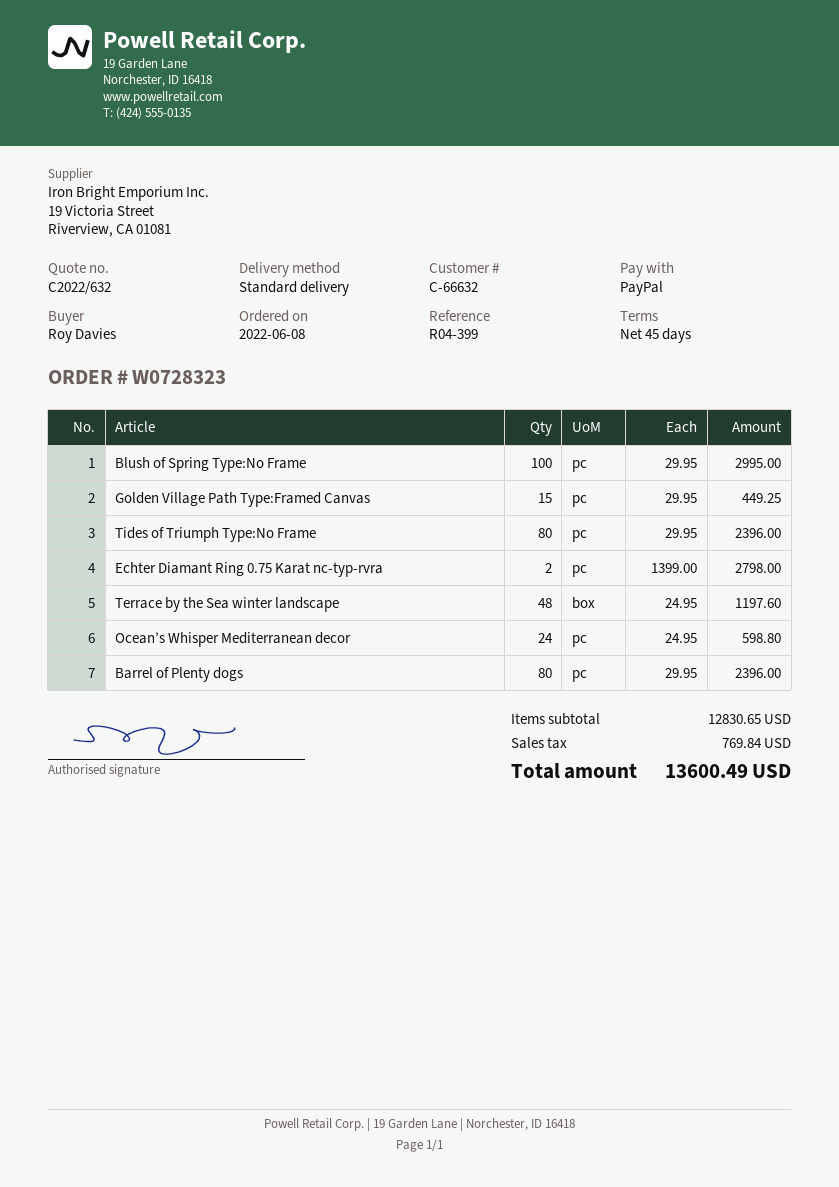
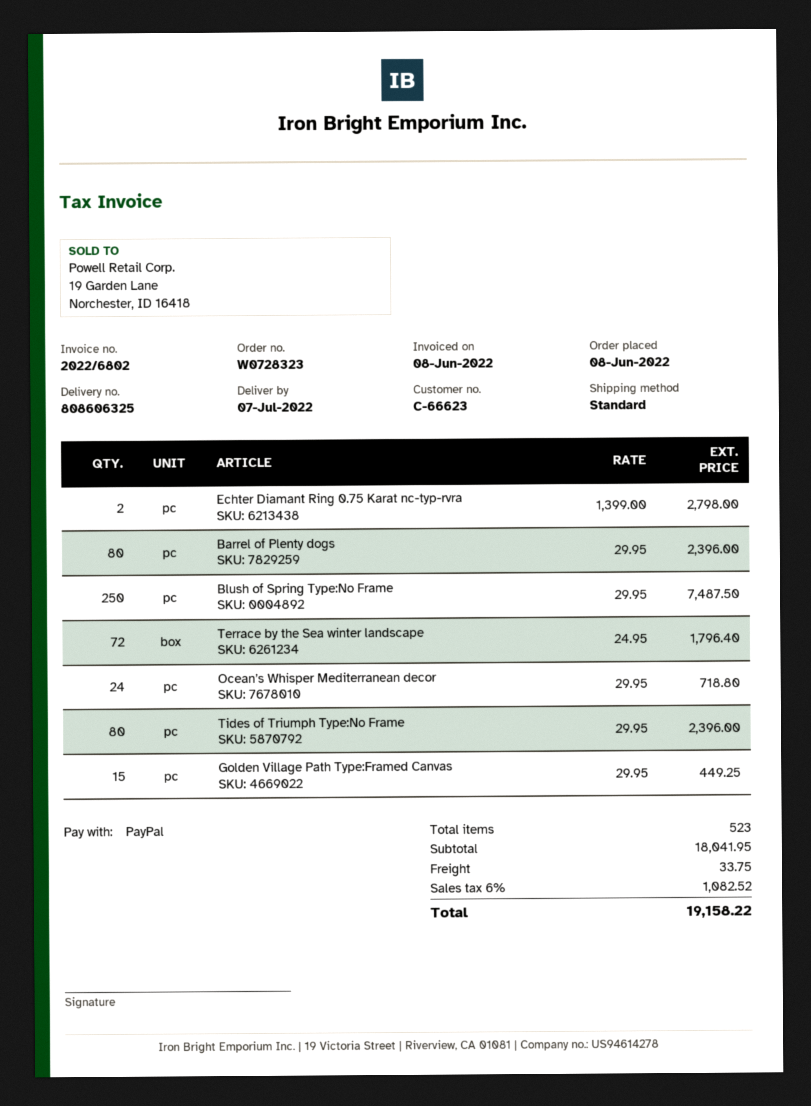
customer number: C-66632 -> C-66623
Blush of Spring Type:No Frame: 100 x 29.95 = 2995.00 -> 250 x 29.95 = 7487.50
Terrace by the Sea winter landscape: 48 x 24.95 = 1197.60 -> 72 x 24.95 = 1796.40
Ocean’s Whisper Mediterranean decor: 24 x 24.95 = 598.80 -> 24 x 29.95 = 718.80
subtotal: 12830.65 -> 18041.95
shipping: none -> 33.75
tax: 769.84 -> 1082.52
total: 13600.49 -> 19158.22

